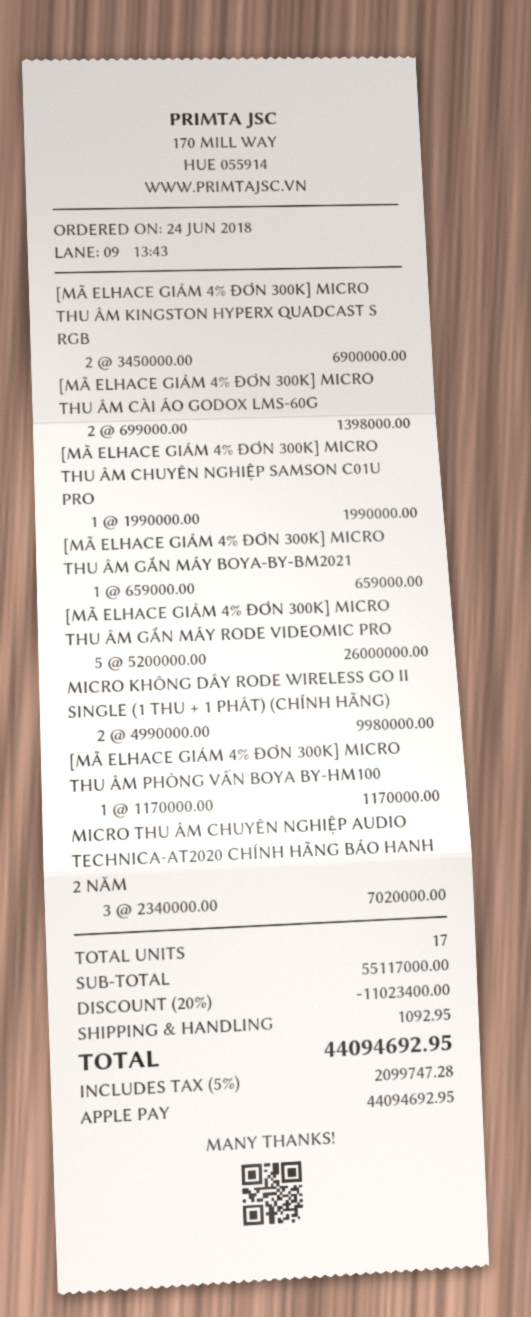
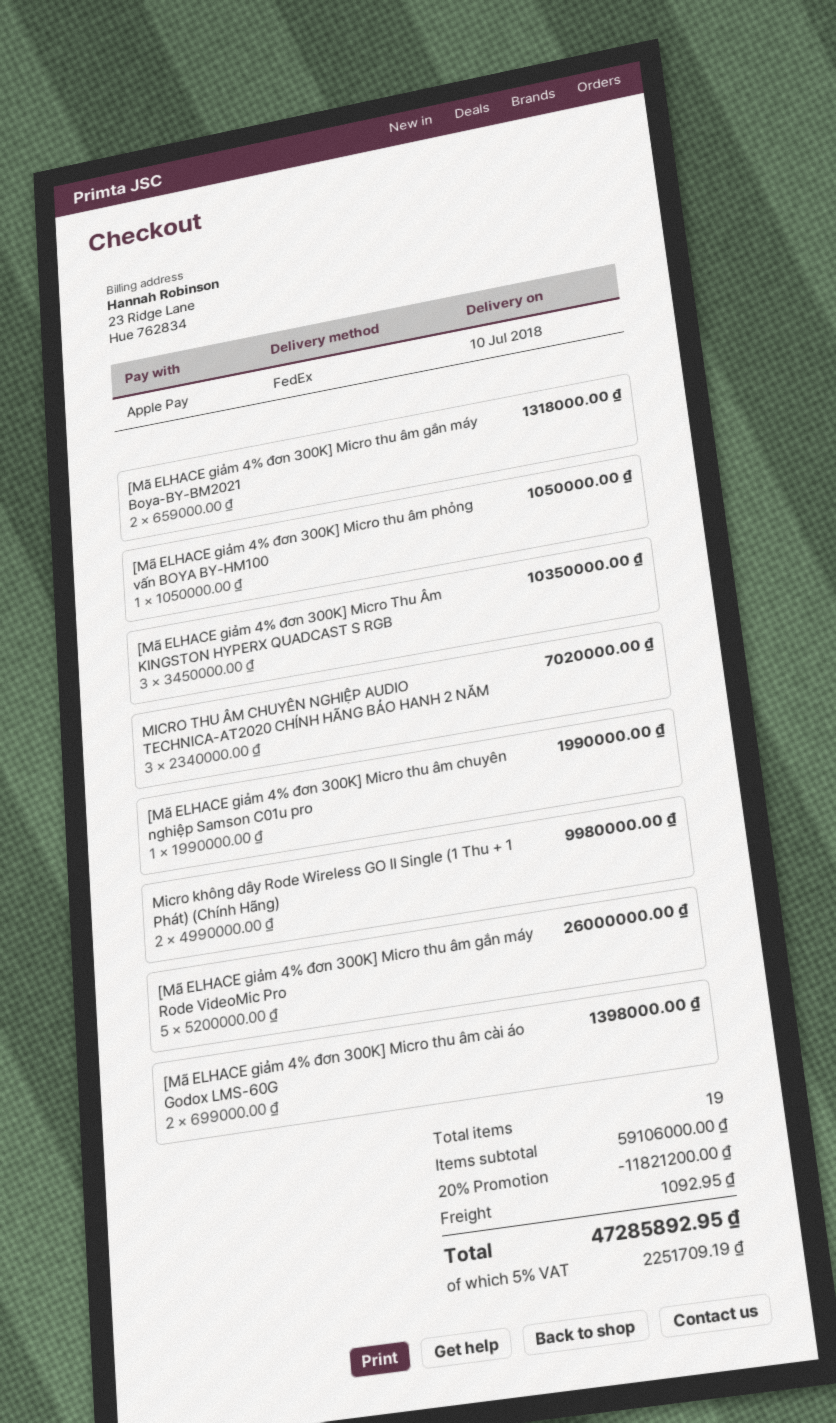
[MÃ ELHACE GIẢM 4% ĐƠN 300K] MICRO THU ÂM KINGSTON HYPERX QUADCAST S RGB: 2 x 3450000.00 = 6900000.00 -> 3 x 3450000.00 = 10350000.00
[MÃ ELHACE GIẢM 4% ĐƠN 300K] MICRO THU ÂM GẮN MÁY BOYA-BY-BM2021: 1 x 659000.00 = 659000.00 -> 2 x 659000.00 = 1318000.00
[MÃ ELHACE GIẢM 4% ĐƠN 300K] MICRO THU ÂM PHỎNG VẤN BOYA BY-HM100: 1 x 1170000.00 = 1170000.00 -> 1 x 1050000.00 = 1050000.00
total quantity: 17 -> 19
subtotal: 55117000.00 -> 59106000.00
discount: 20% = 11023400.00 -> 20% = 11821200.00
tax: 5% = 2099747.28 -> 5% = 2251709.19
total: 44094692.95 -> 47285892.95

